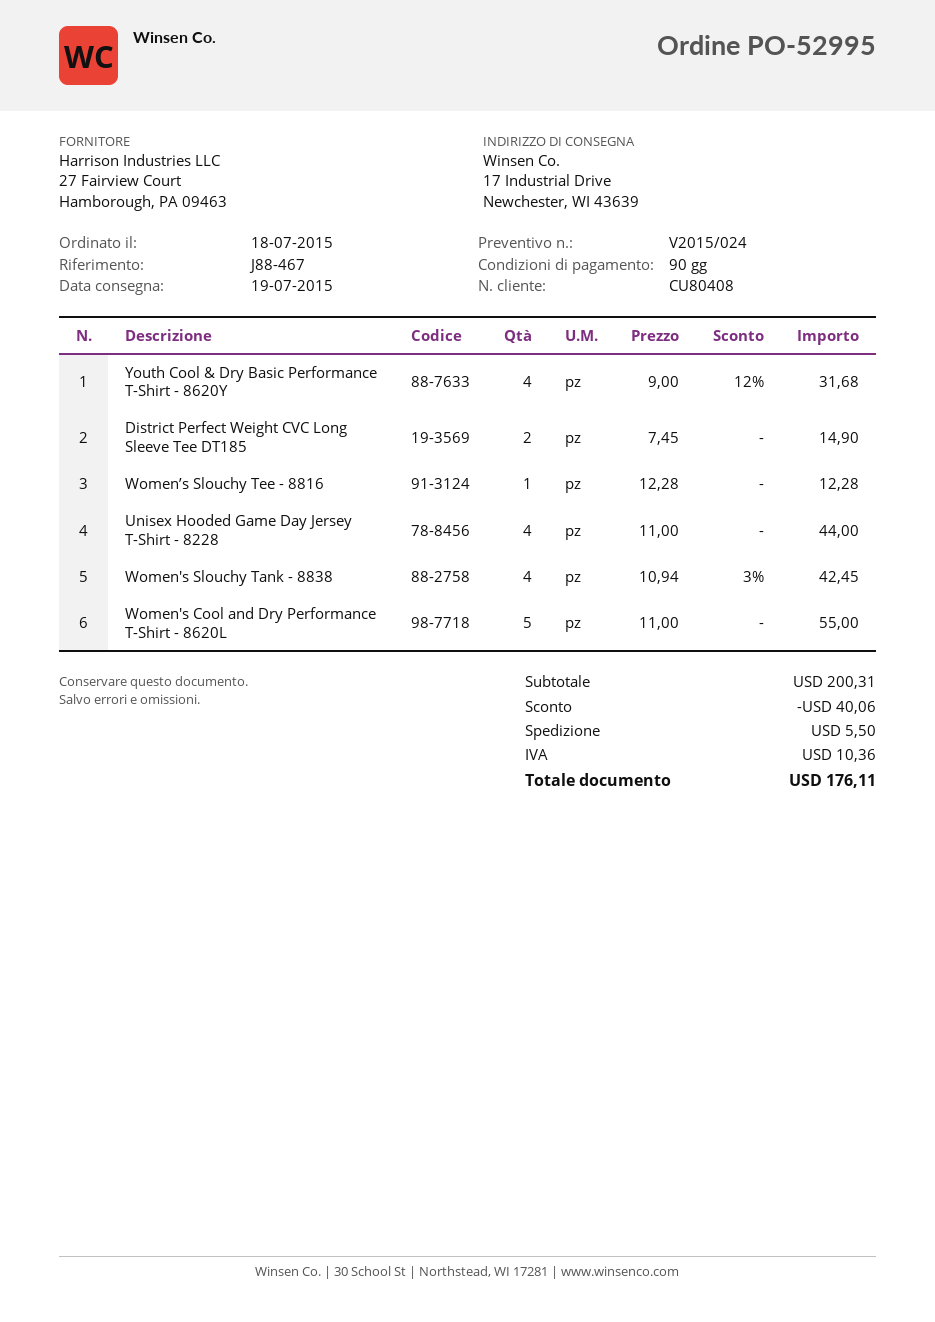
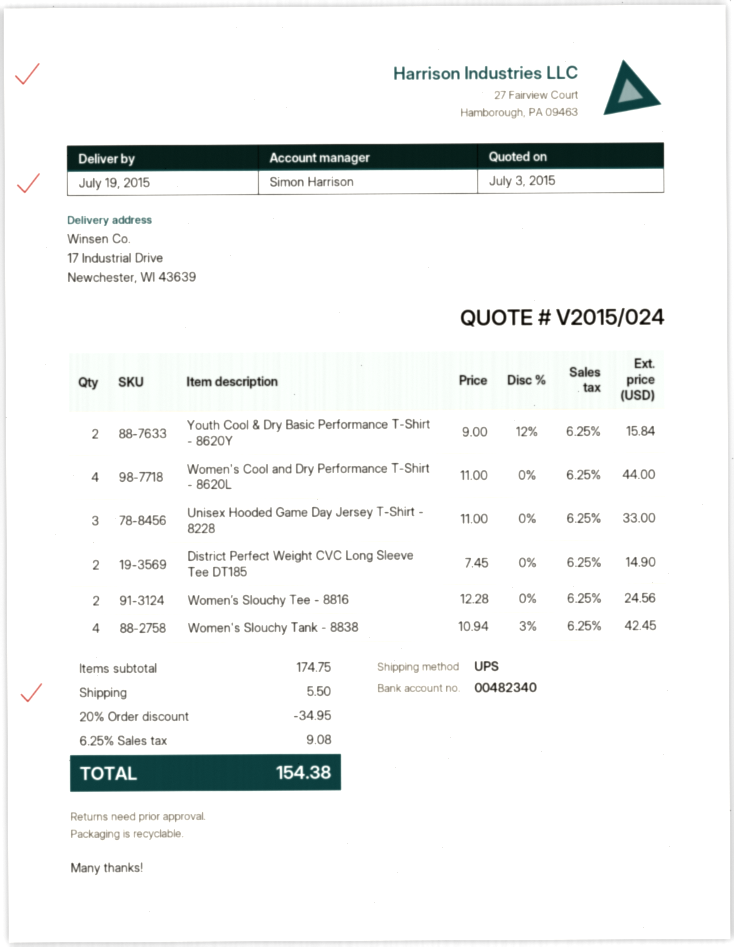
Youth Cool & Dry Basic Performance T-Shirt - 8620Y: 4 x 9.00 - 12% = 31.68 -> 2 x 9.00 - 12% = 15.84
Women’s Slouchy Tee - 8816: 1 x 12.28 = 12.28 -> 2 x 12.28 = 24.56
Unisex Hooded Game Day Jersey T-Shirt - 8228: 4 x 11.00 = 44.00 -> 3 x 11.00 = 33.00
Women's Cool and Dry Performance T-Shirt - 8620L: 5 x 11.00 = 55.00 -> 4 x 11.00 = 44.00
subtotal: 200.31 -> 174.75
discount: 40.06 -> 34.95
tax: 10.36 -> 9.08
total: 176.11 -> 154.38

